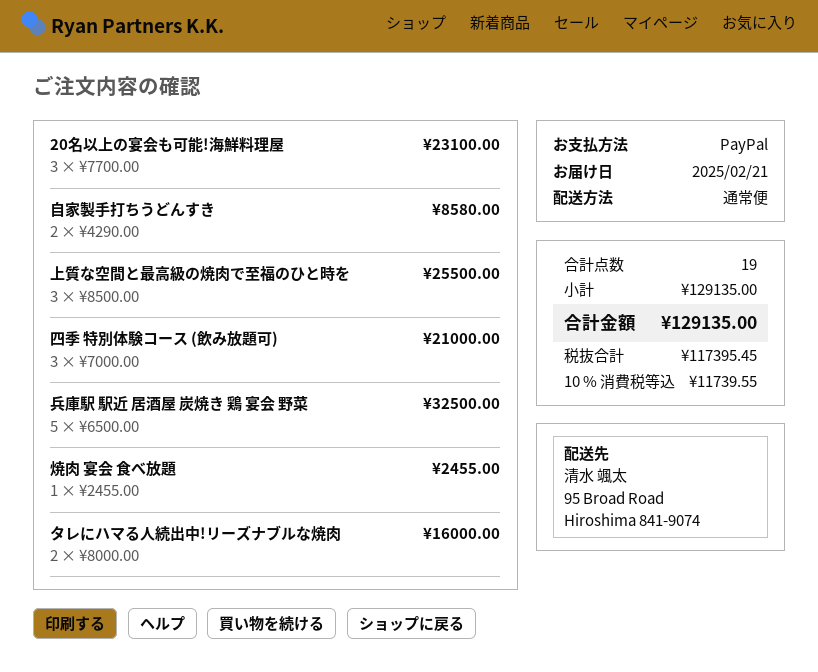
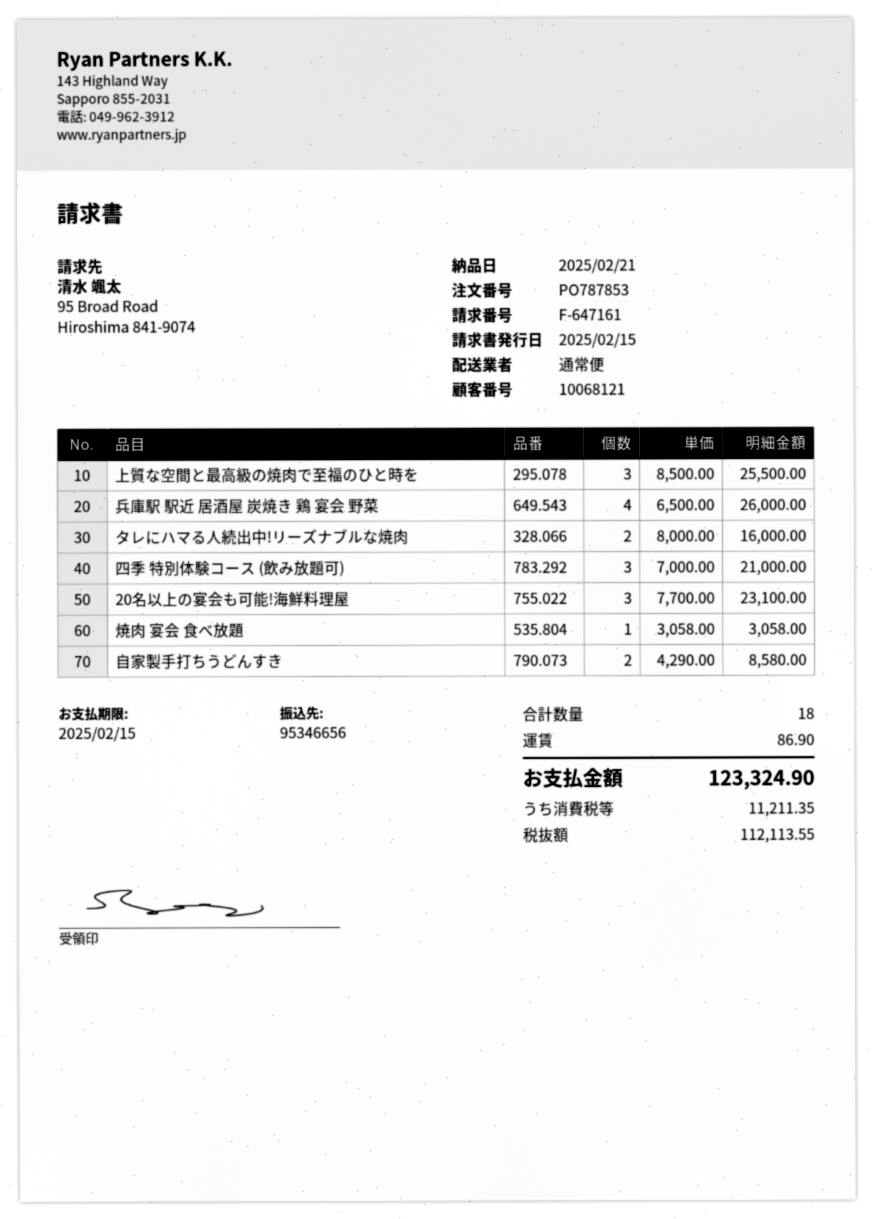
兵庫駅 駅近 居酒屋 炭焼き 鶏 宴会 野菜: 5 x 6500.00 = 32500.00 -> 4 x 6500.00 = 26000.00
焼肉 宴会 食べ放題: 1 x 2455.00 = 2455.00 -> 1 x 3058.00 = 3058.00
total quantity: 19 -> 18
shipping: none -> 86.90
net: 117395.45 -> 112113.55
tax: 11739.55 -> 11211.35
total: 129135.00 -> 123324.90

